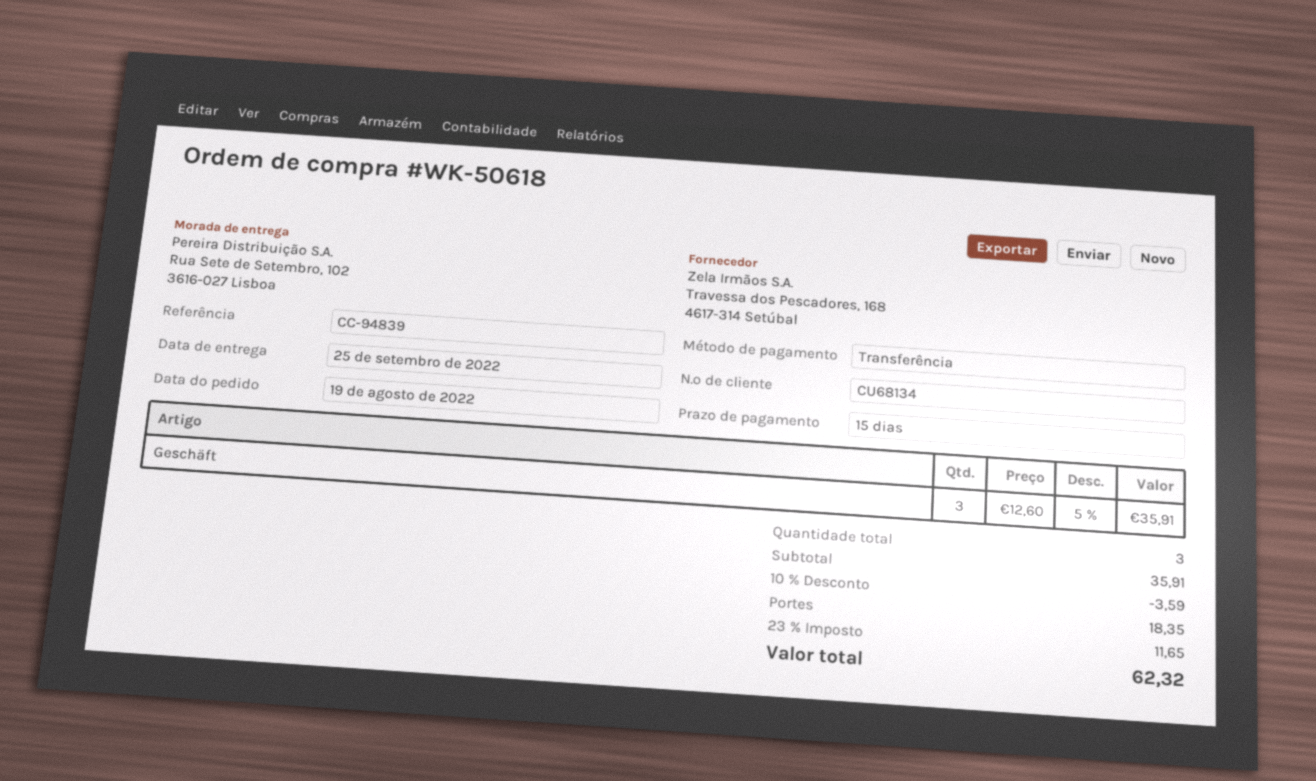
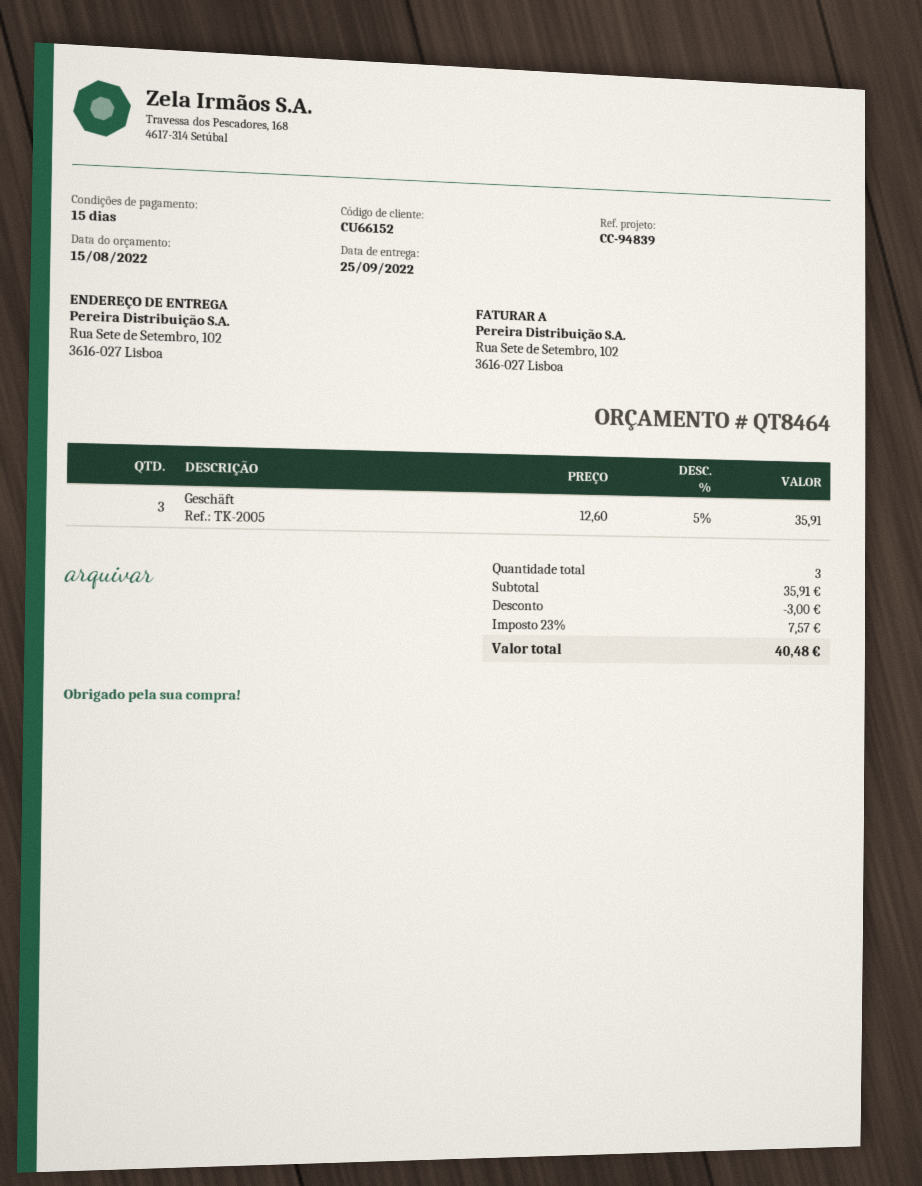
customer number: CU68134 -> CU66152
discount: 3.59 -> 3.00
shipping: 18.35 -> none
tax: 23% = 11.65 -> 23% = 7.57
total: 62.32 -> 40.48

